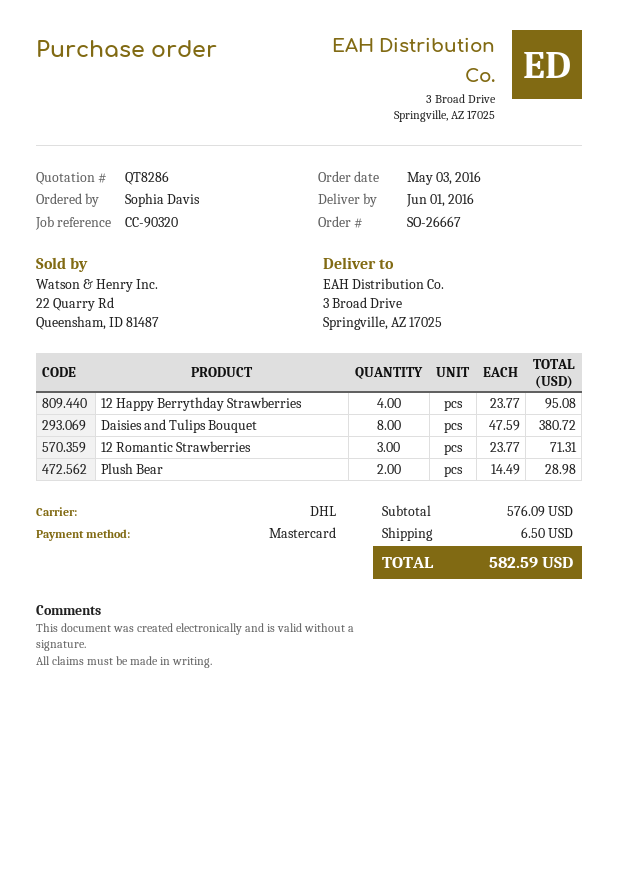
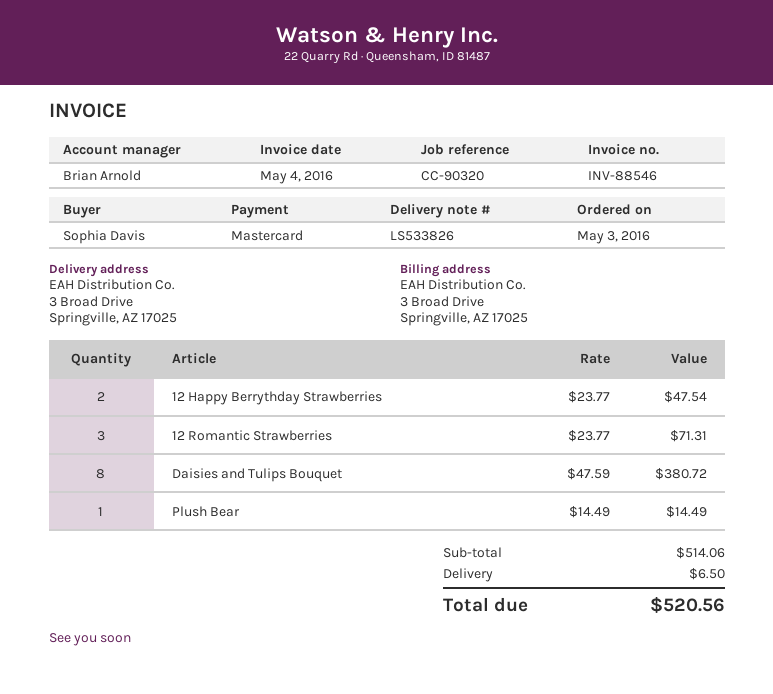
12 Happy Berrythday Strawberries: 4 x 23.77 = 95.08 -> 2 x 23.77 = 47.54
Plush Bear: 2 x 14.49 = 28.98 -> 1 x 14.49 = 14.49
subtotal: 576.09 -> 514.06
total: 582.59 -> 520.56

